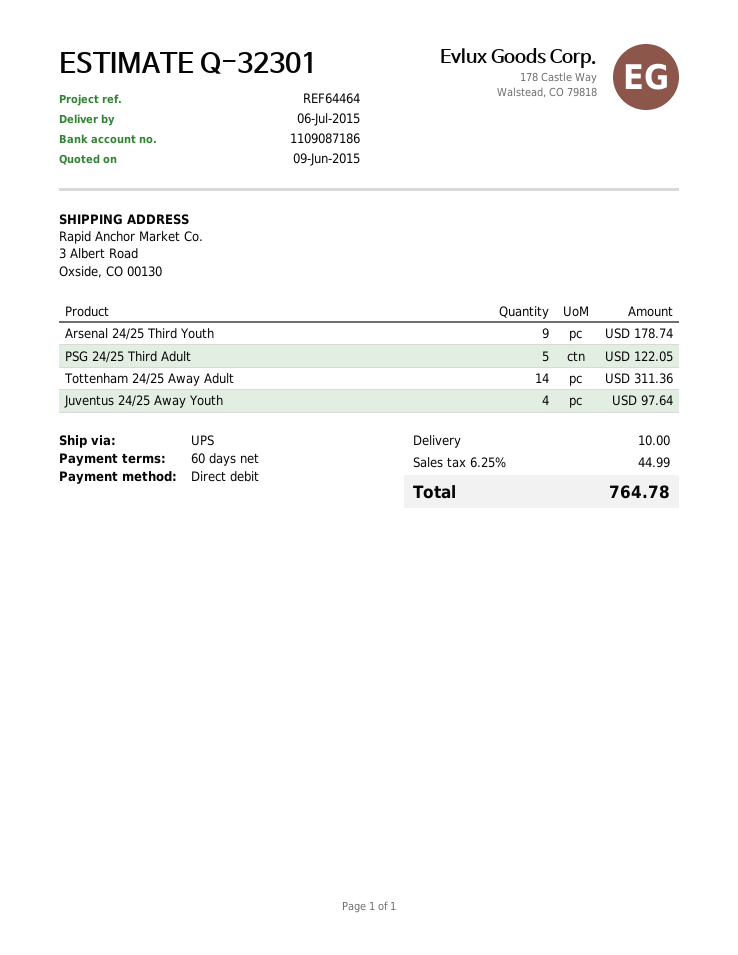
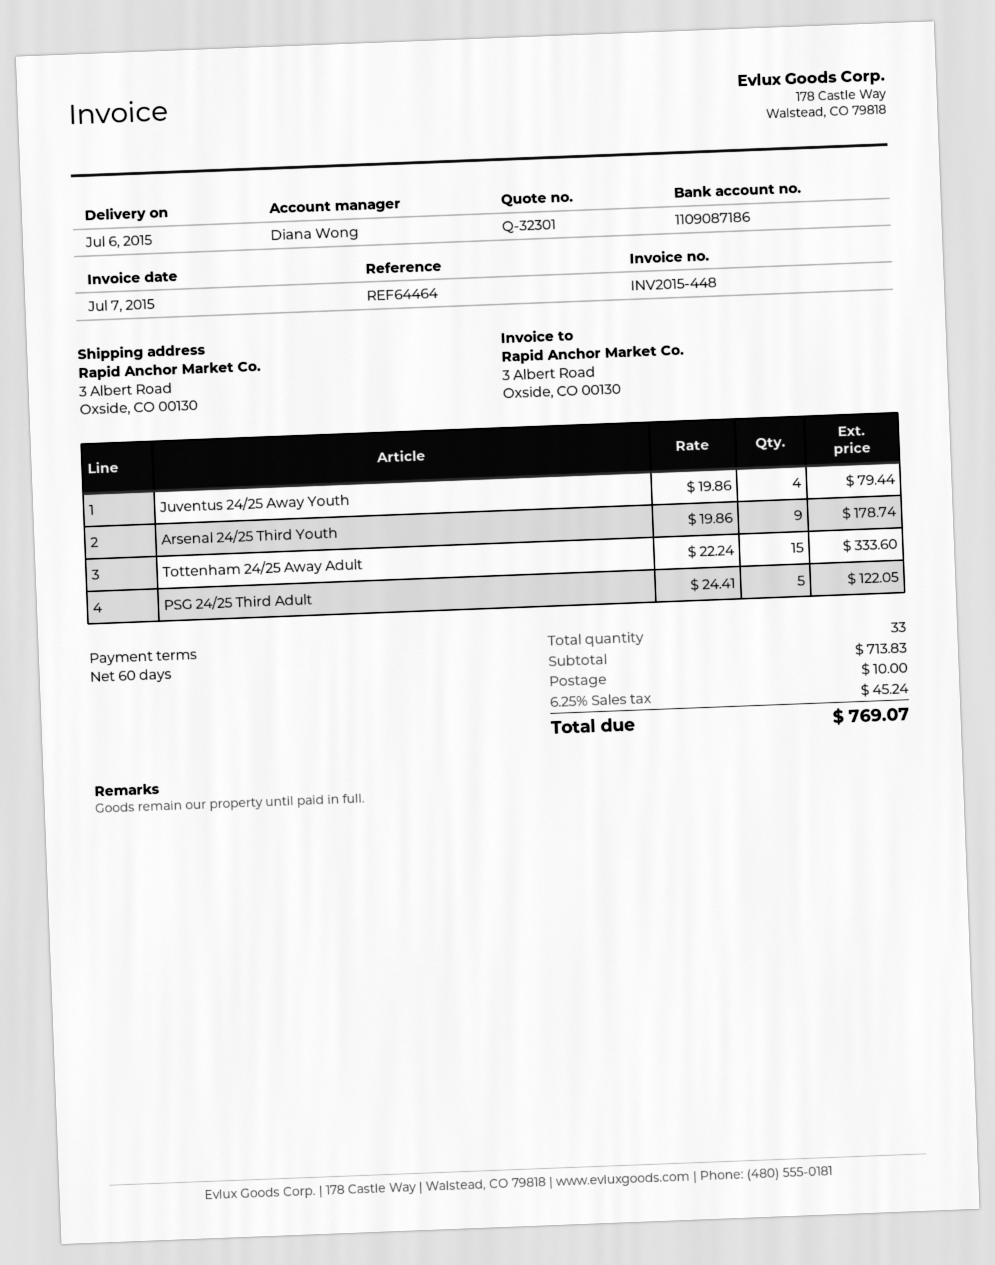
Tottenham 24/25 Away Adult: 14 for 311.36 -> 15 for 333.60
Juventus 24/25 Away Youth: 4 for 97.64 -> 4 for 79.44
tax: 6.25% = 44.99 -> 6.25% = 45.24
total: 764.78 -> 769.07

